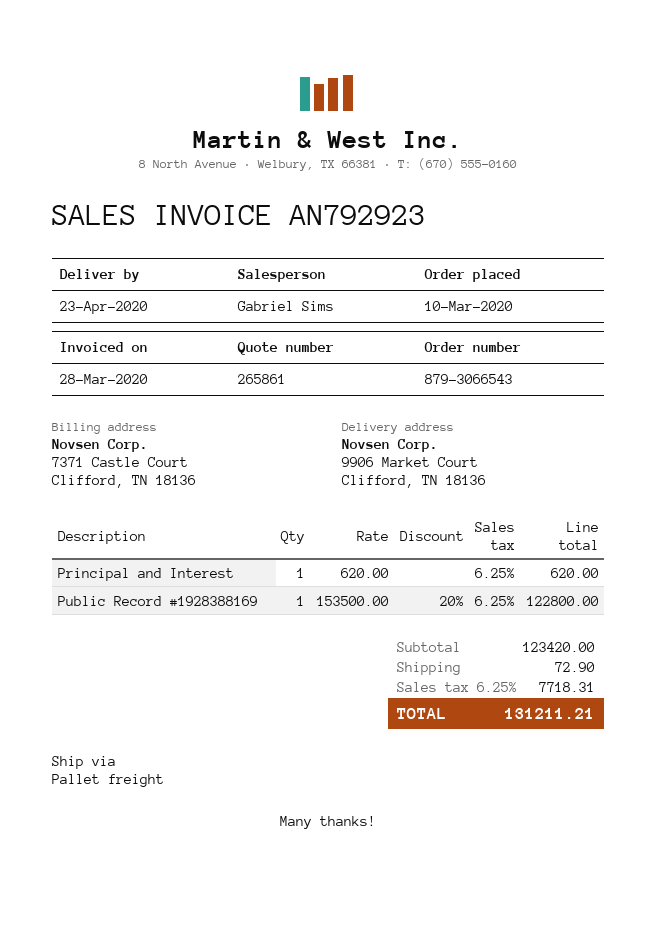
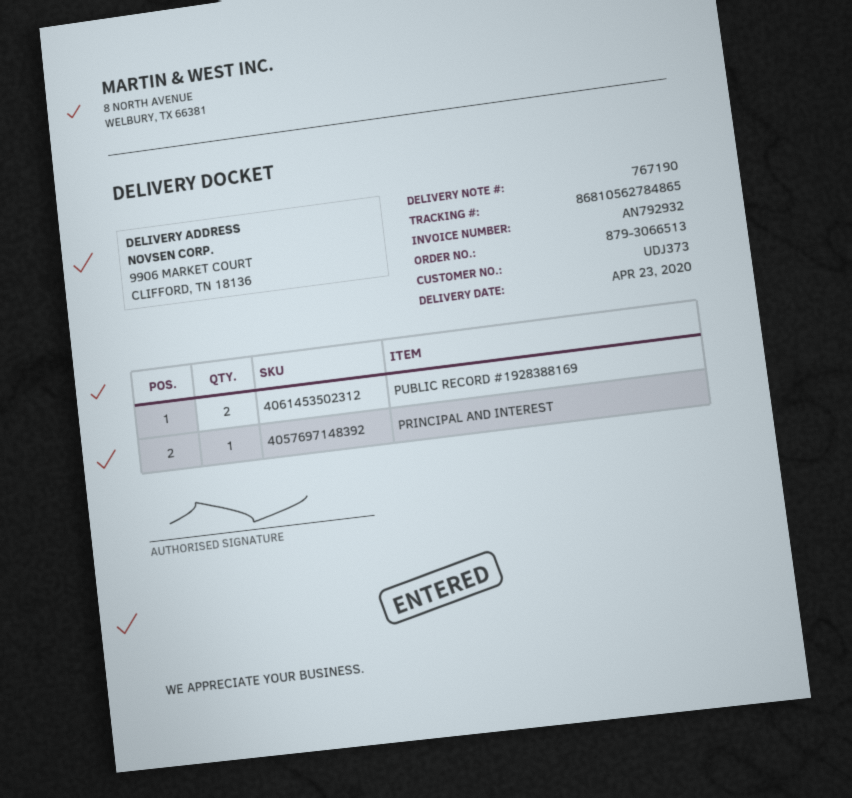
order number: 879-3066543 -> 879-3066513
invoice number: AN792923 -> AN792932
Public Record #1928388169: 1 -> 2

